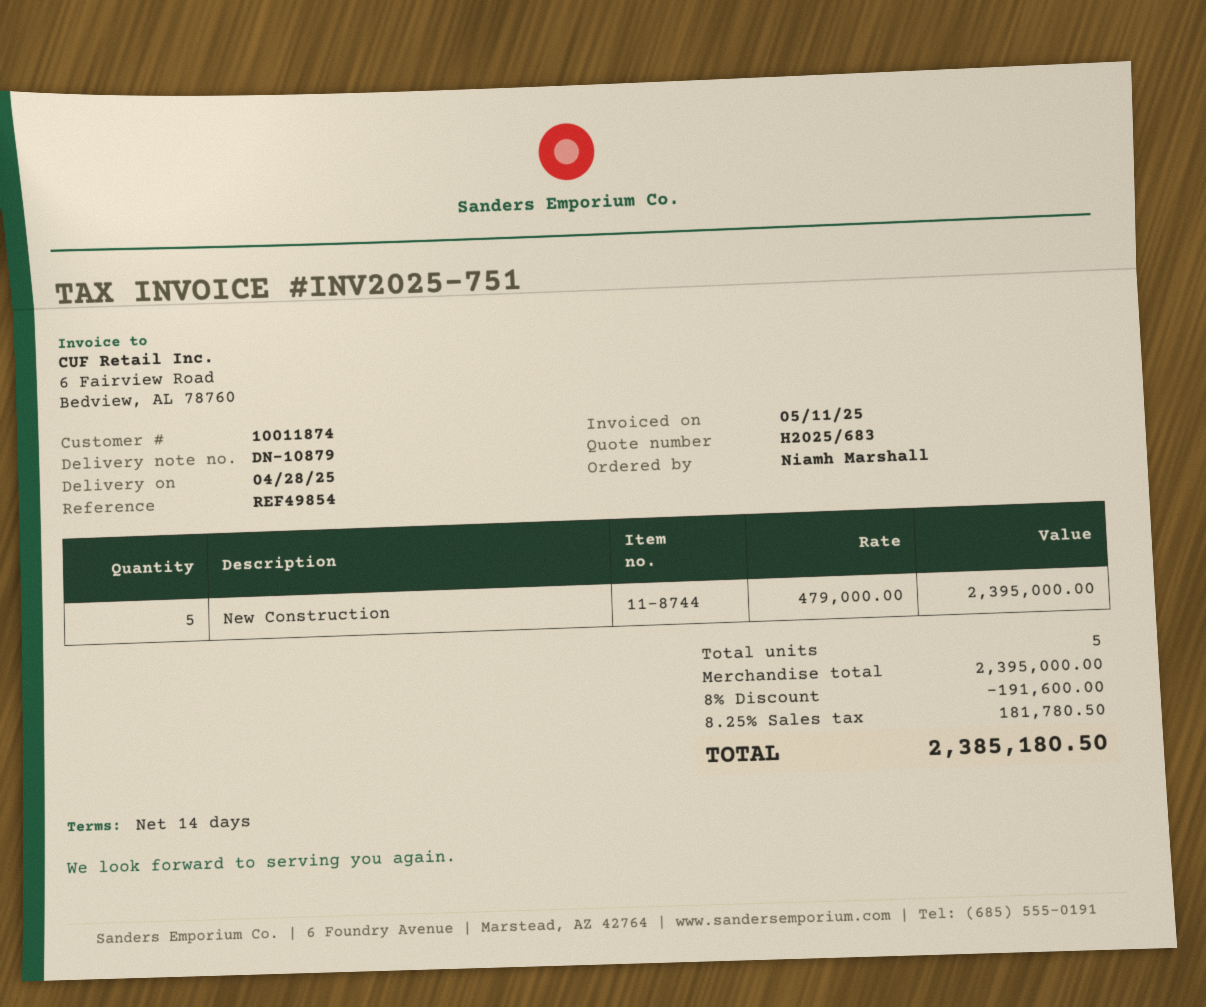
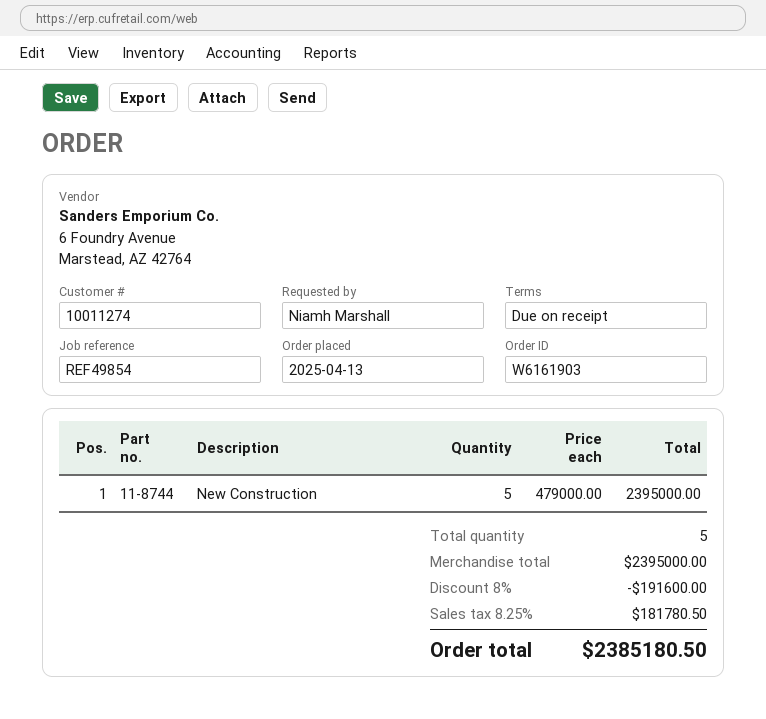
payment terms: 14 days -> on receipt
customer number: 10011874 -> 10011274

